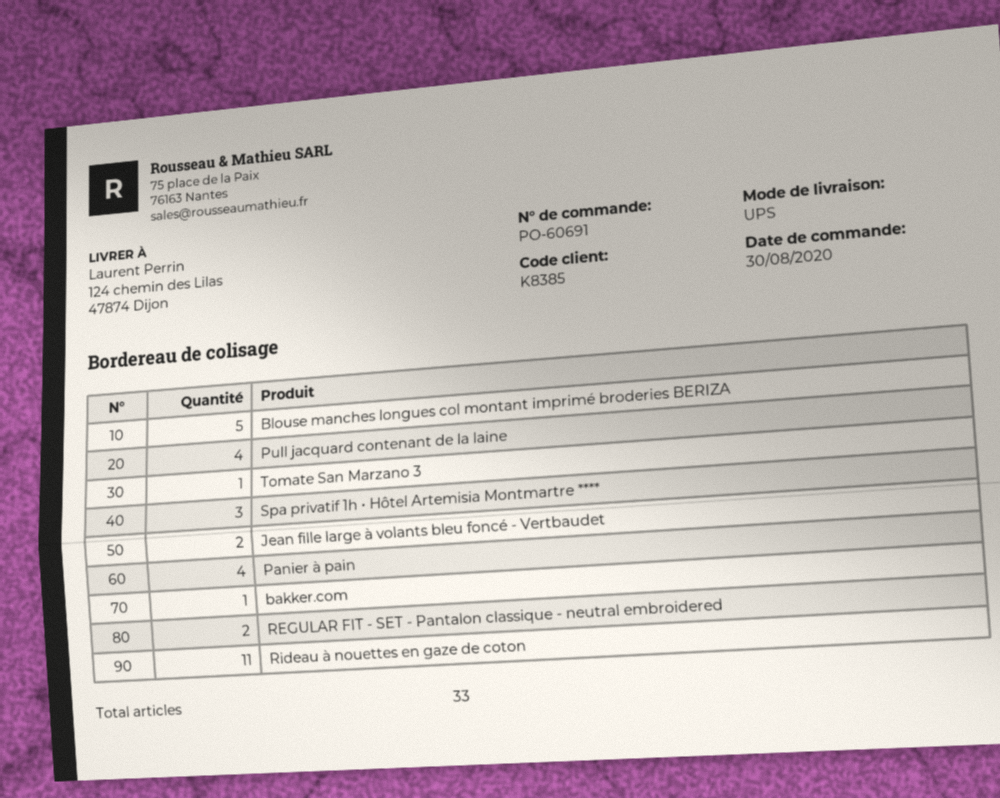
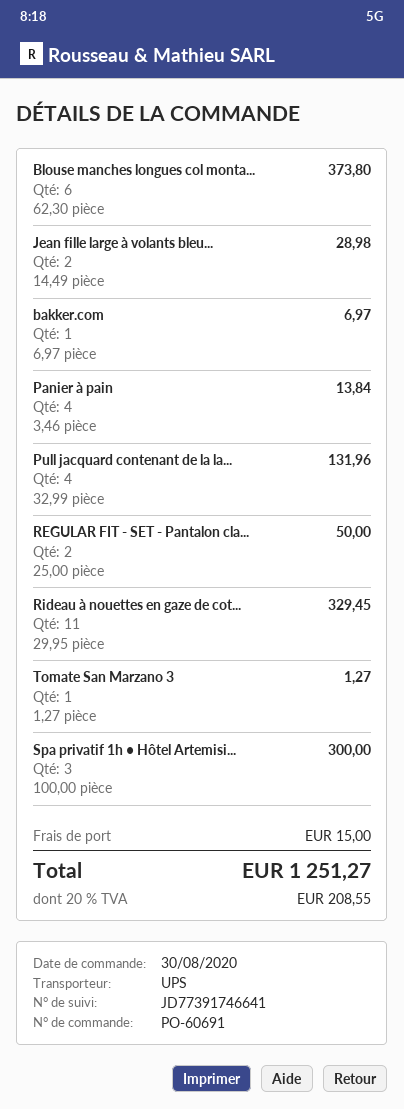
Blouse manches longues col montant imprimé broderies BERIZA: 5 -> 6

